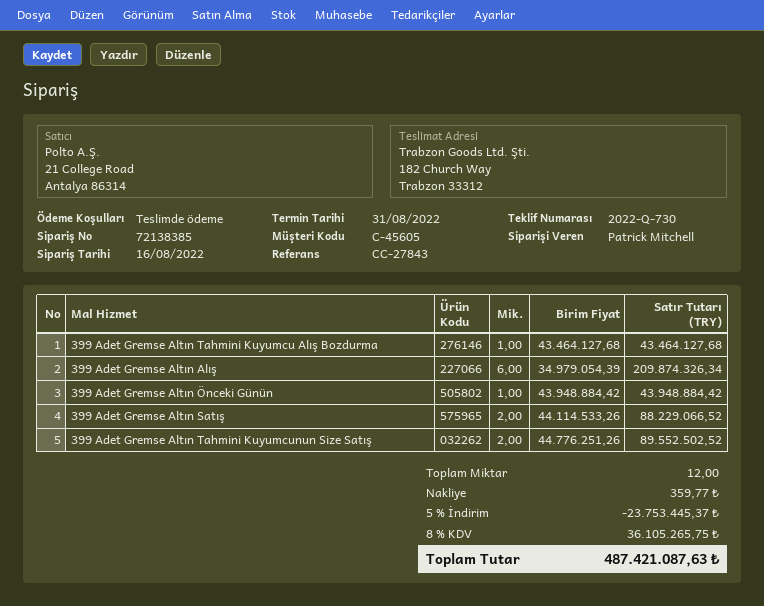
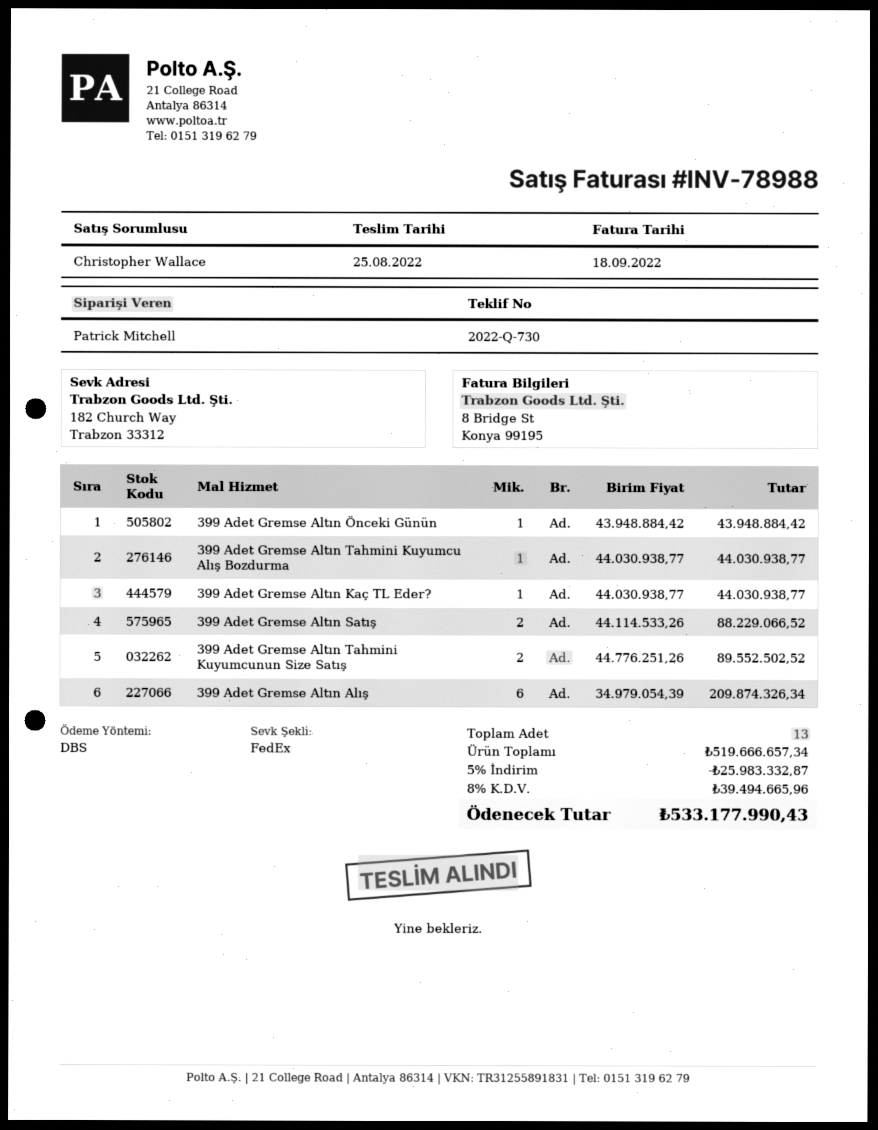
delivery date: 2022-08-31 -> 2022-08-25
399 Adet Gremse Altın Tahmini Kuyumcu Alış Bozdurma: 1 x 43464127.68 = 43464127.68 -> 1 x 44030938.77 = 44030938.77
399 Adet Gremse Altın Kaç TL Eder?: none -> 1 x 44030938.77 = 44030938.77
total quantity: 12 -> 13
discount: 5% = 23753445.37 -> 5% = 25983332.87
shipping: 359.77 -> none
tax: 8% = 36105265.75 -> 8% = 39494665.96
total: 487421087.63 -> 533177990.43

